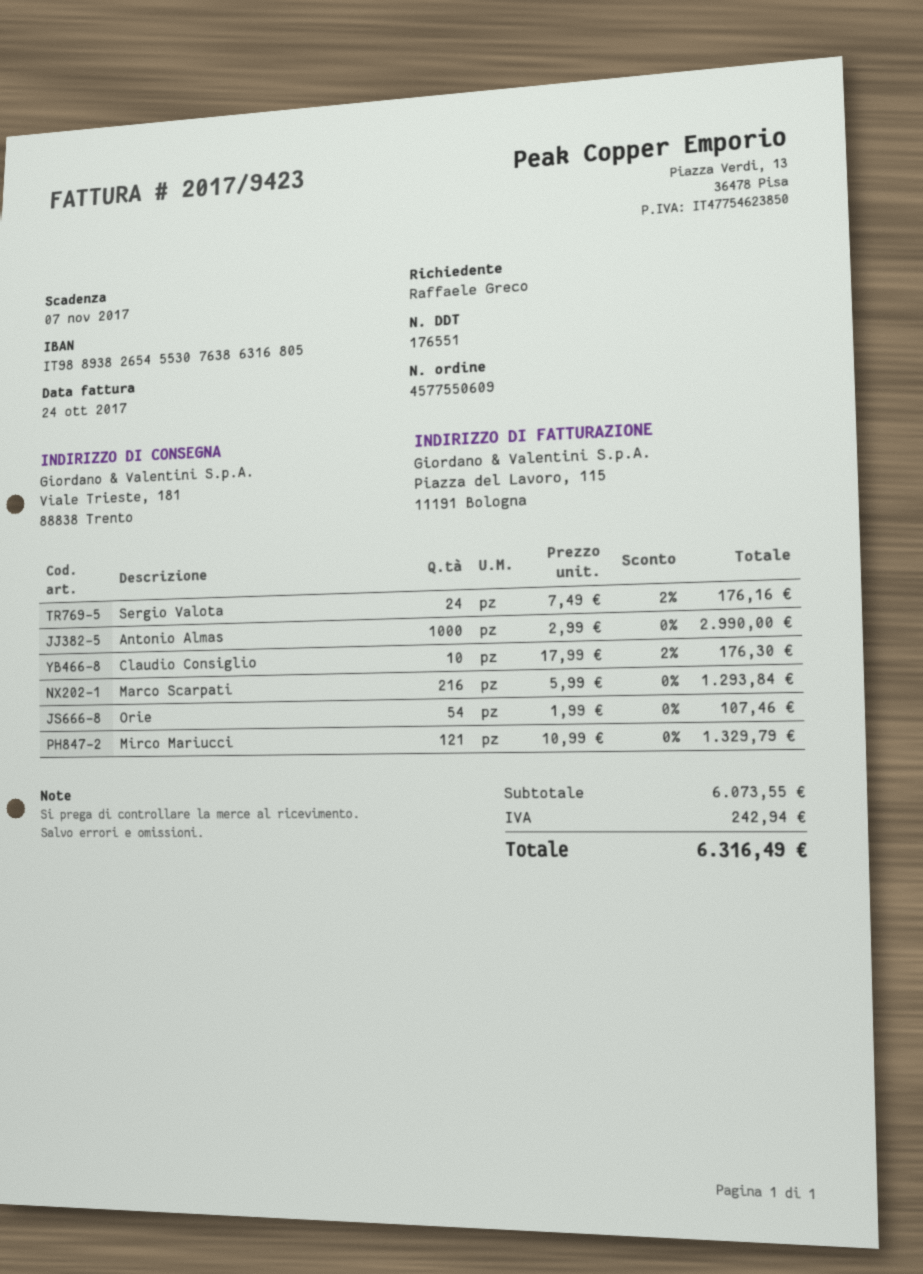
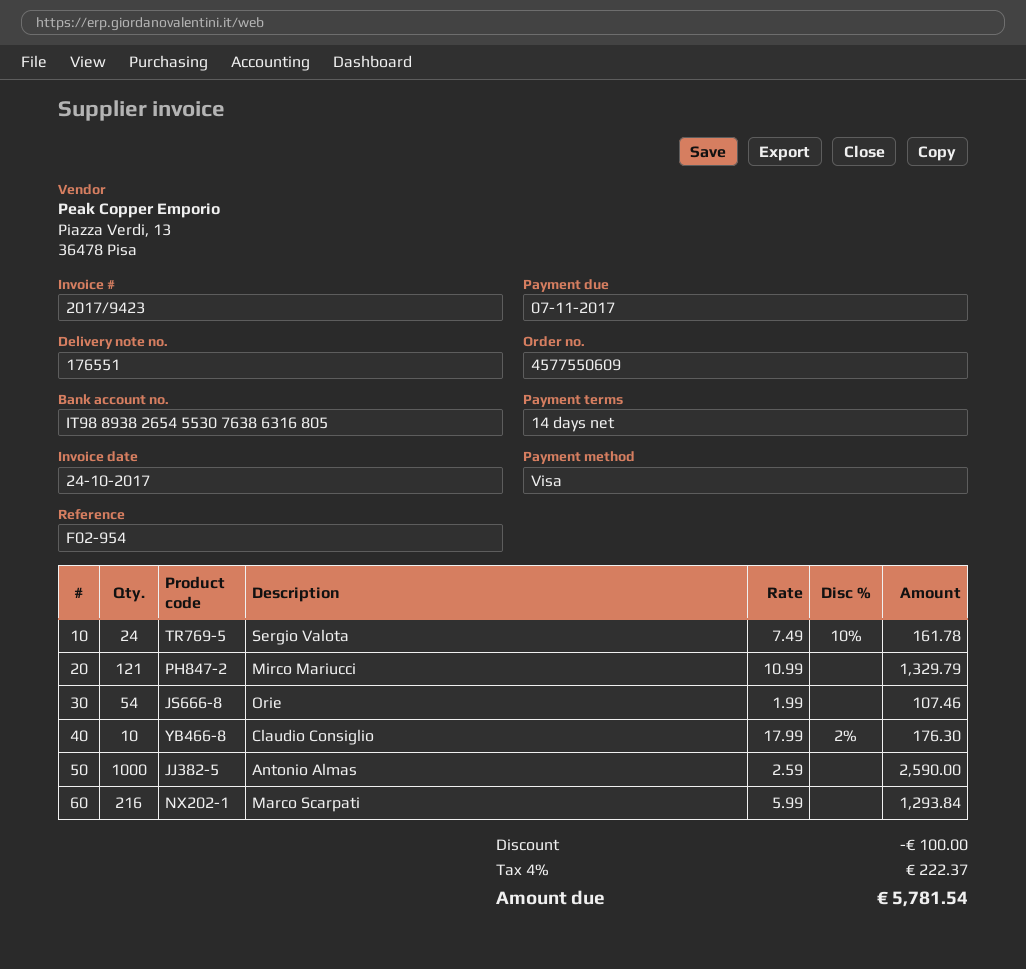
Sergio Valota: 24 x 7.49 - 2% = 176.16 -> 24 x 7.49 - 10% = 161.78
Antonio Almas: 1000 x 2.99 = 2990.00 -> 1000 x 2.59 = 2590.00
discount: none -> 100.00
tax: 242.94 -> 222.37
total: 6316.49 -> 5781.54

